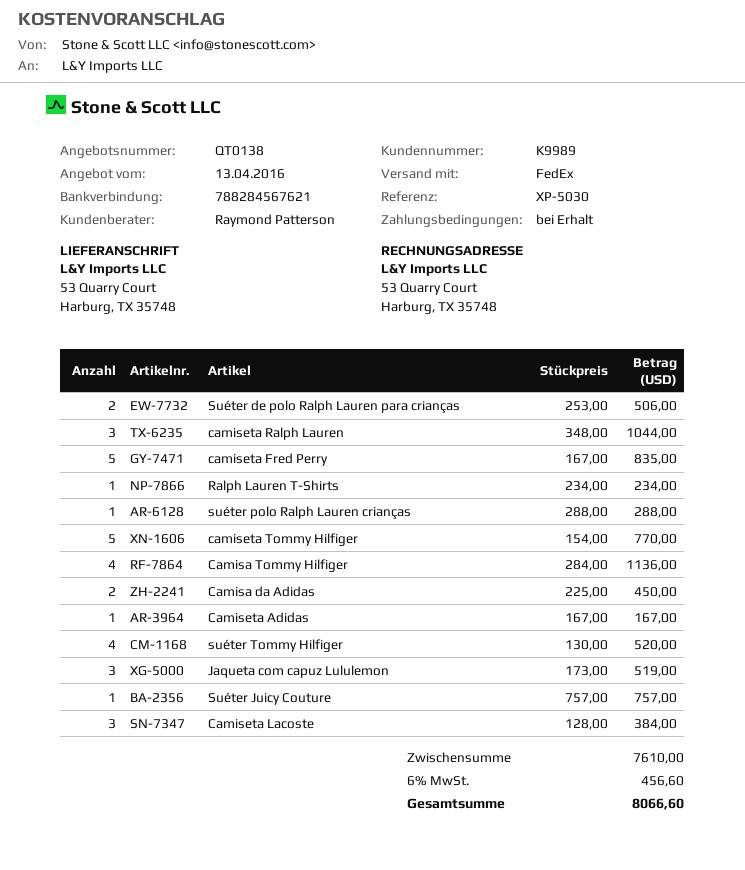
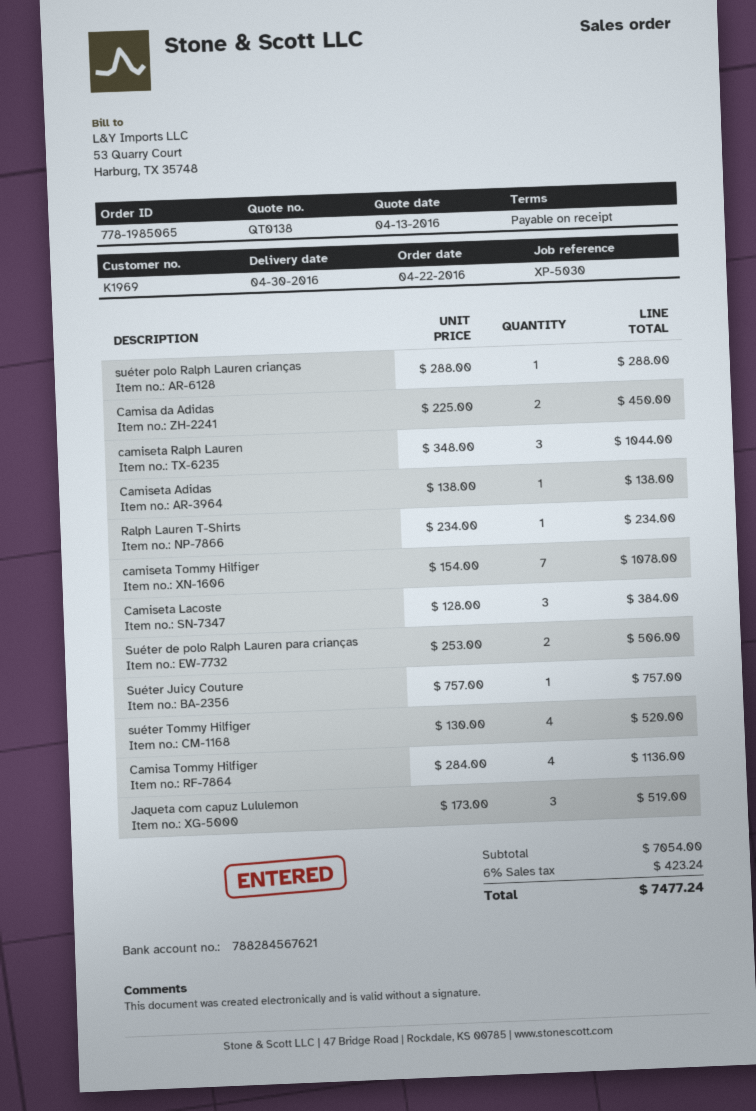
customer number: K9989 -> K1969
camiseta Fred Perry: 5 x 167.00 = 835.00 -> none
camiseta Tommy Hilfiger: 5 x 154.00 = 770.00 -> 7 x 154.00 = 1078.00
Camiseta Adidas: 1 x 167.00 = 167.00 -> 1 x 138.00 = 138.00
subtotal: 7610.00 -> 7054.00
tax: 6% = 456.60 -> 6% = 423.24
total: 8066.60 -> 7477.24

